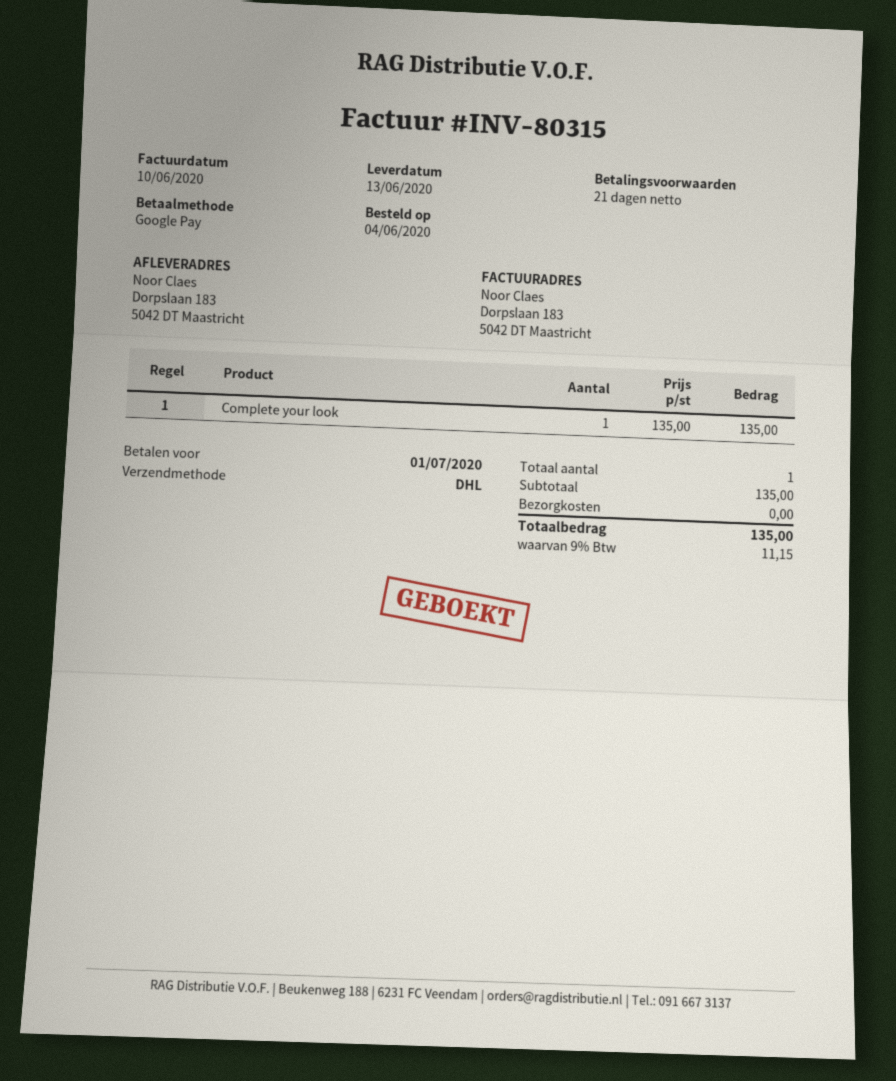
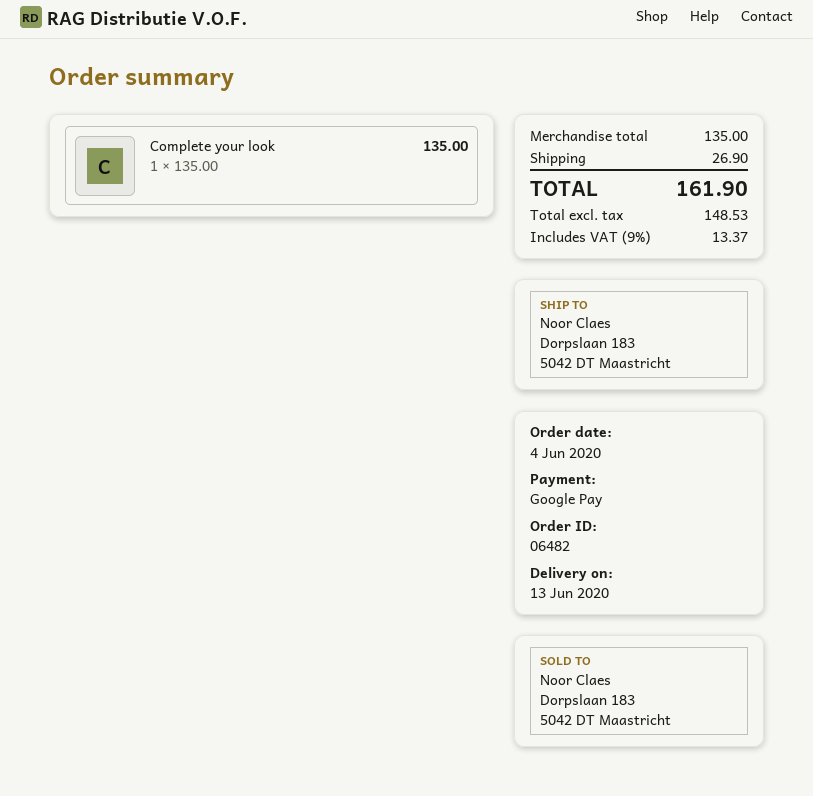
shipping: 0.00 -> 26.90
tax: 9% = 11.15 -> 9% = 13.37
total: 135.00 -> 161.90

